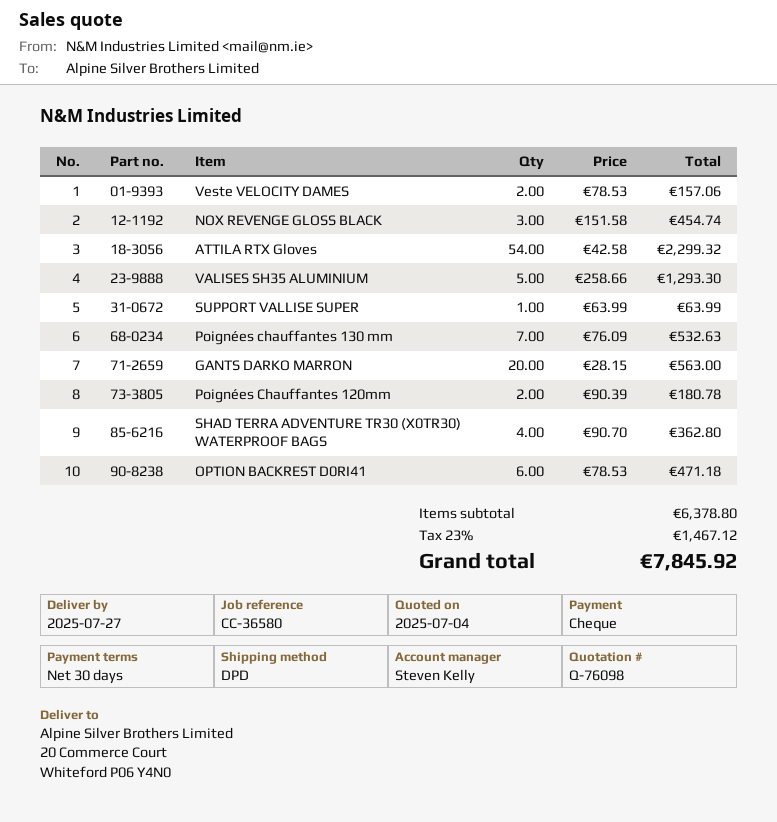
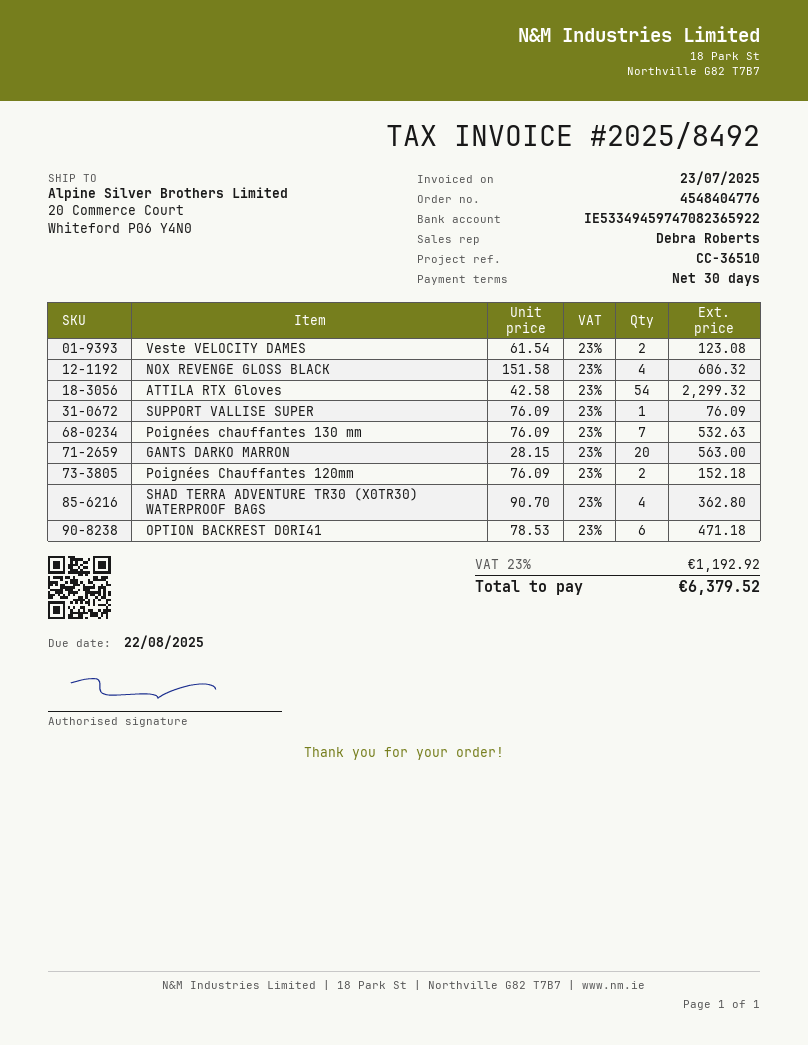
reference: CC-36580 -> CC-36510
sales rep: Steven Kelly -> Debra Roberts
Veste VELOCITY DAMES: 2 x 78.53 = 157.06 -> 2 x 61.54 = 123.08
NOX REVENGE GLOSS BLACK: 3 x 151.58 = 454.74 -> 4 x 151.58 = 606.32
VALISES SH35 ALUMINIUM: 5 x 258.66 = 1293.30 -> none
SUPPORT VALLISE SUPER: 1 x 63.99 = 63.99 -> 1 x 76.09 = 76.09
Poignées Chauffantes 120mm: 2 x 90.39 = 180.78 -> 2 x 76.09 = 152.18
tax: 23% = 1467.12 -> 23% = 1192.92
total: 7845.92 -> 6379.52

